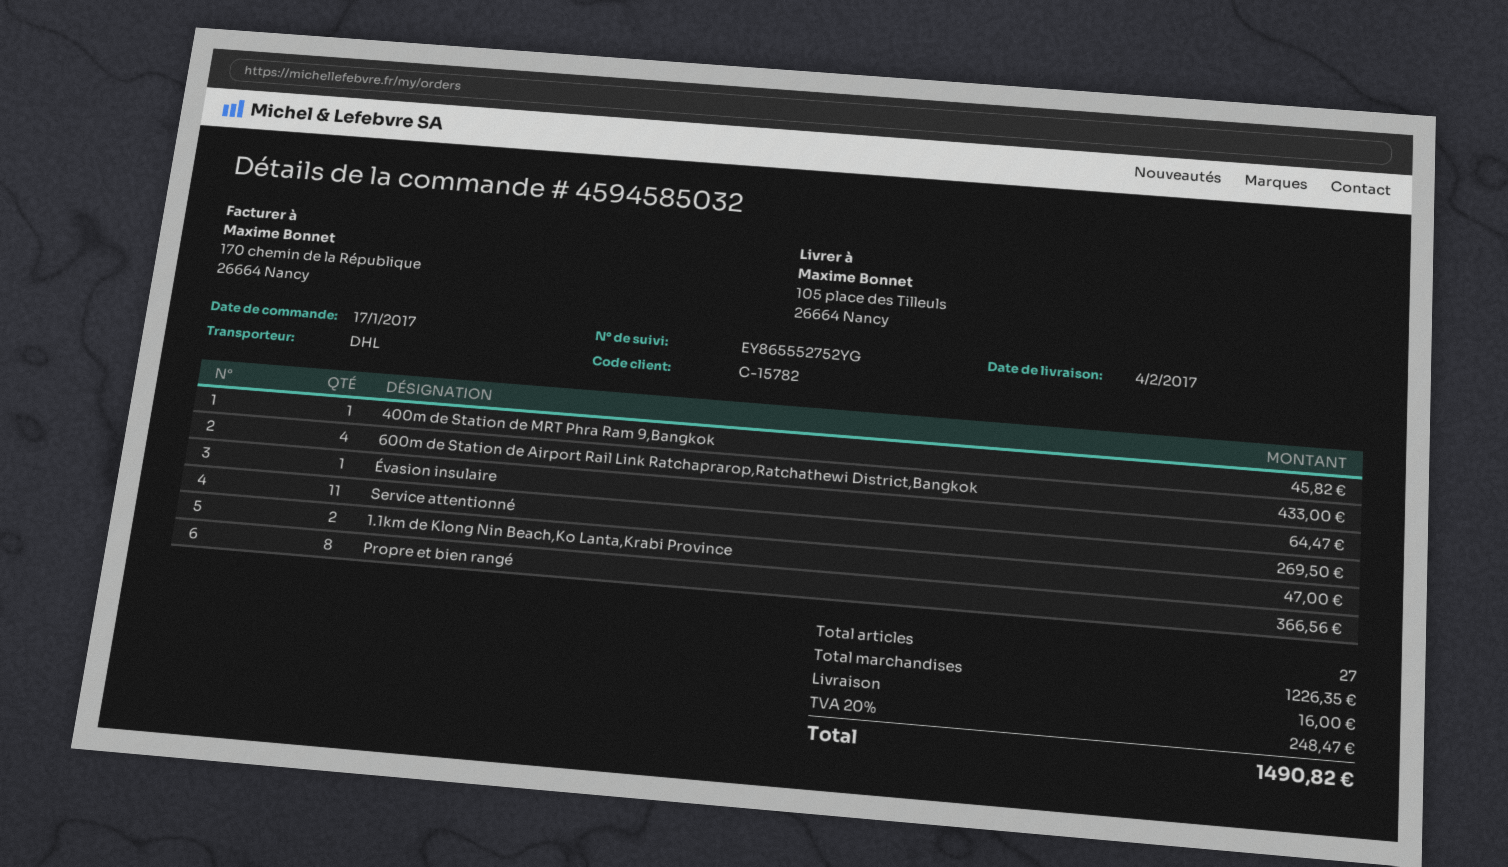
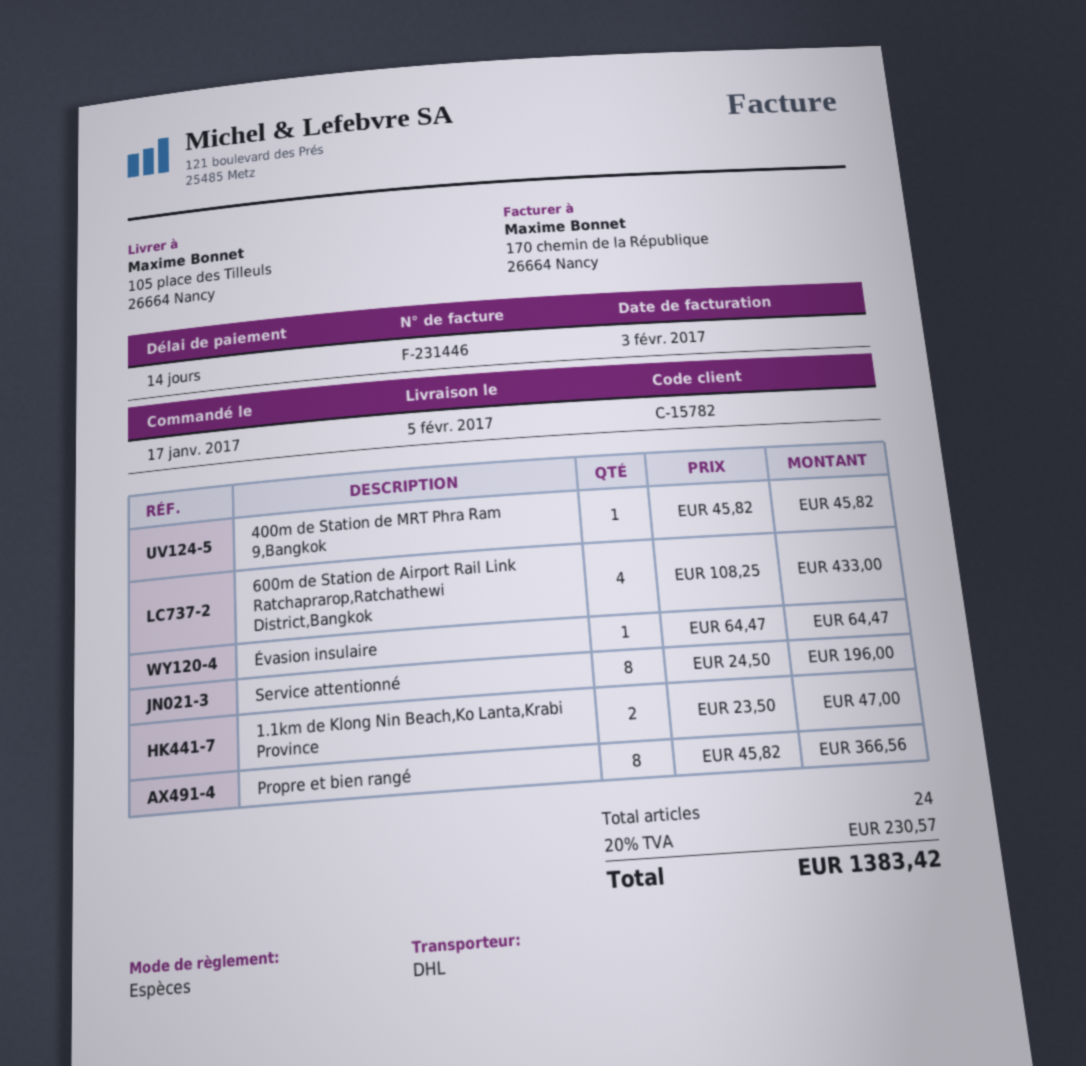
delivery date: 2017-02-04 -> 2017-02-05
Service attentionné: 11 for 269.50 -> 8 for 196.00
total quantity: 27 -> 24
shipping: 16.00 -> none
tax: 20% = 248.47 -> 20% = 230.57
total: 1490.82 -> 1383.42

